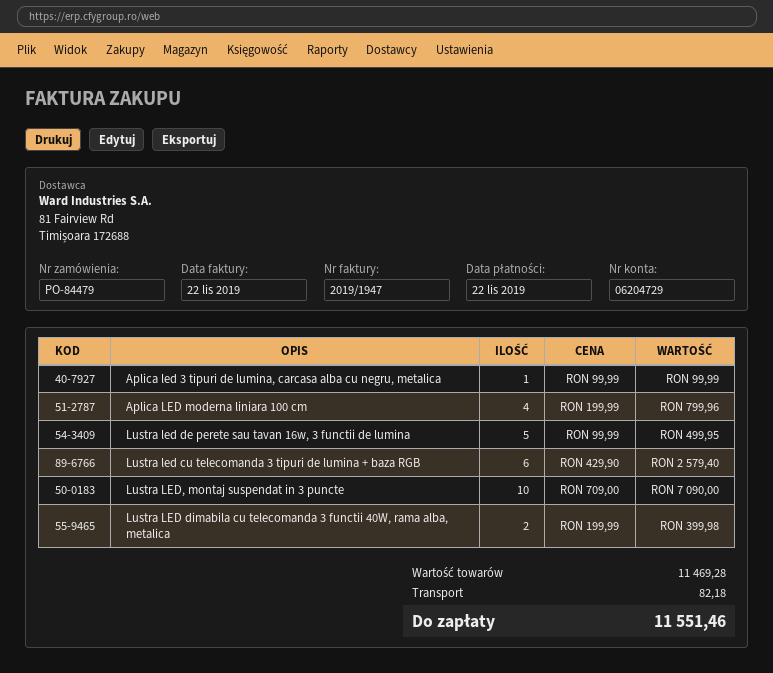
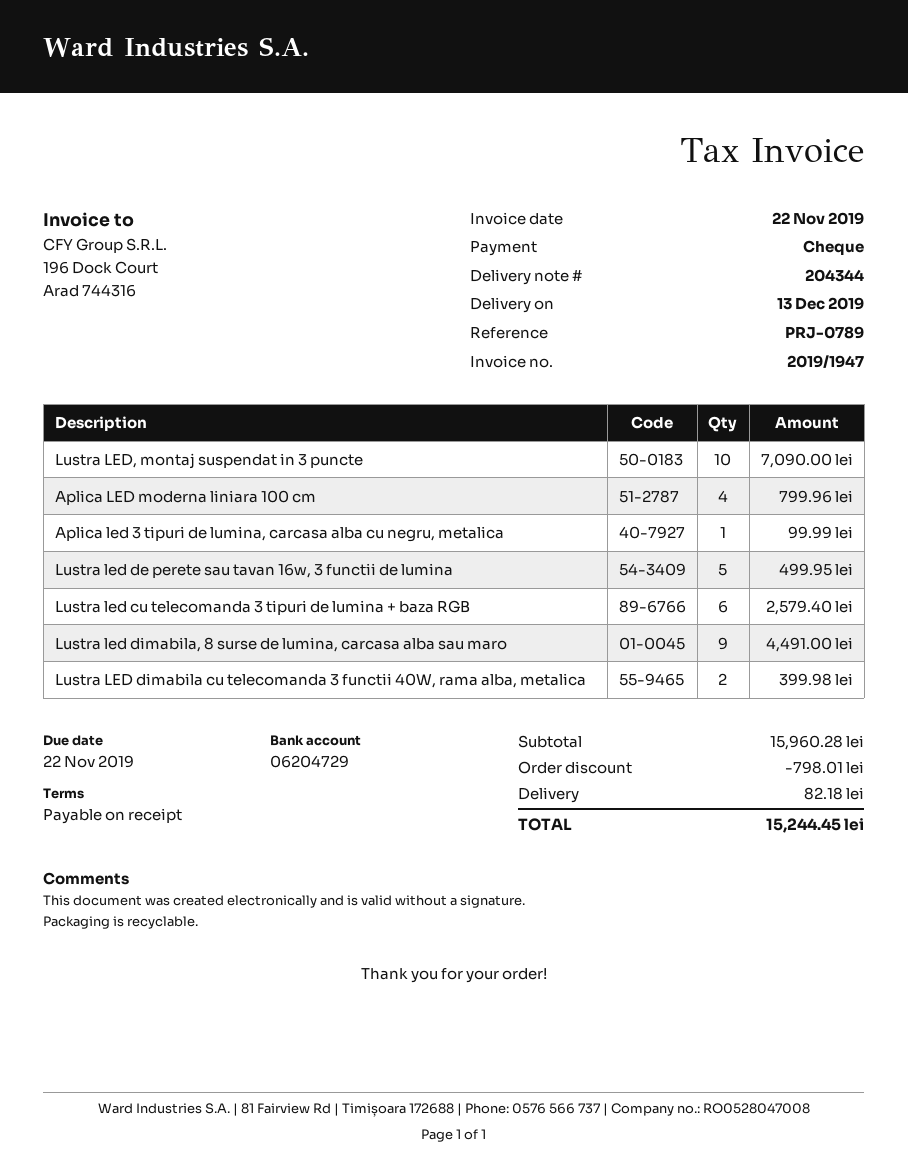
Lustra led dimabila, 8 surse de lumina, carcasa alba sau maro: none -> 9 for 4491.00
subtotal: 11469.28 -> 15960.28
discount: none -> 798.01
total: 11551.46 -> 15244.45

